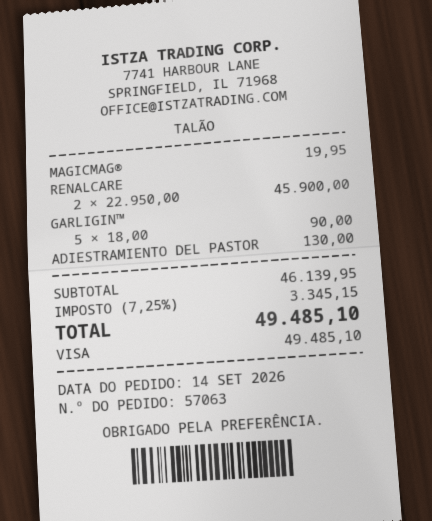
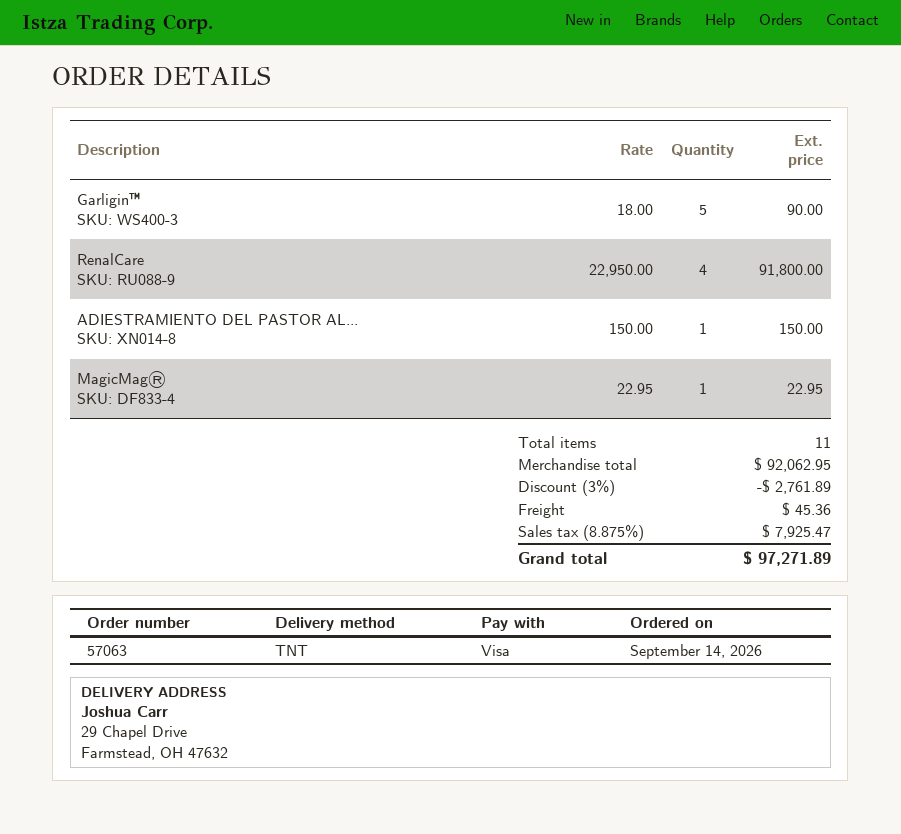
MAGICMAG®: 1 x 19.95 = 19.95 -> 1 x 22.95 = 22.95
RENALCARE: 2 x 22950.00 = 45900.00 -> 4 x 22950.00 = 91800.00
ADIESTRAMIENTO DEL PASTOR: 1 x 130.00 = 130.00 -> 1 x 150.00 = 150.00
subtotal: 46139.95 -> 92062.95
discount: none -> 3% = 2761.89
shipping: none -> 45.36
tax: 7.25% = 3345.15 -> 8.875% = 7925.47
total: 49485.10 -> 97271.89

